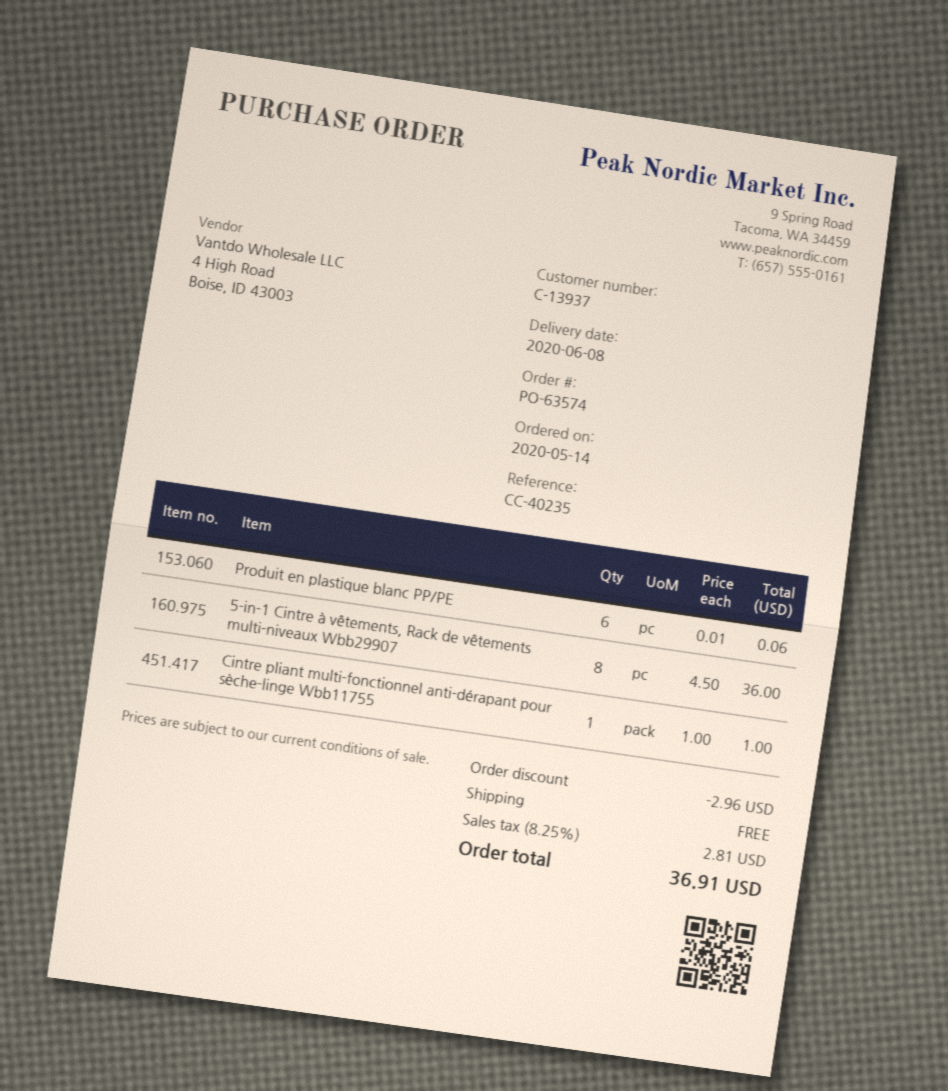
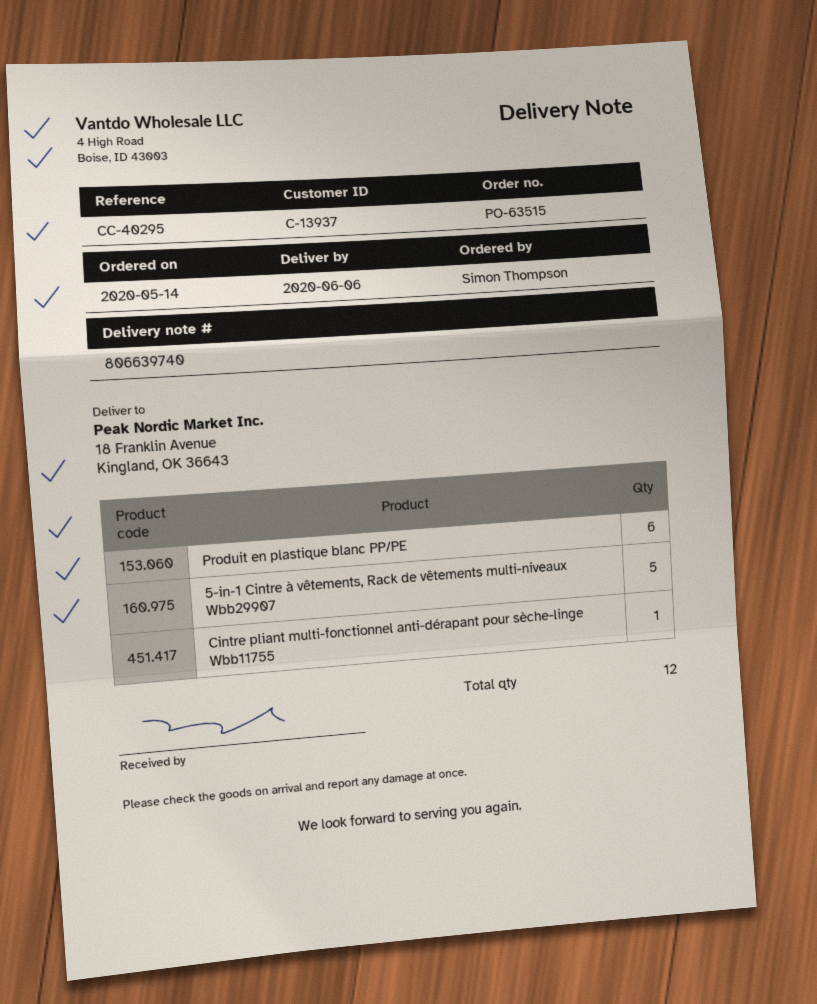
order number: PO-63574 -> PO-63515
delivery date: 2020-06-08 -> 2020-06-06
reference: CC-40235 -> CC-40295
5-in-1 Cintre à vêtements, Rack de vêtements multi-niveaux Wbb29907: 8 -> 5

